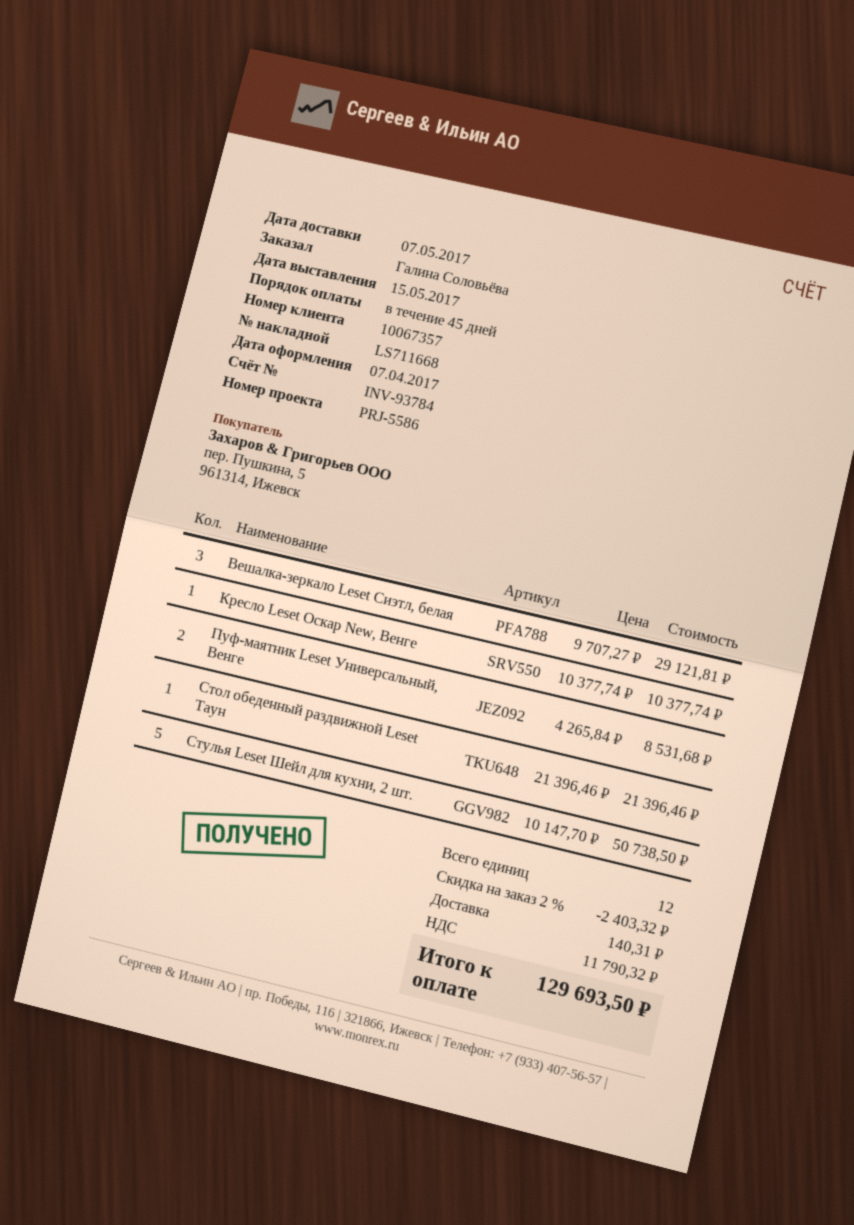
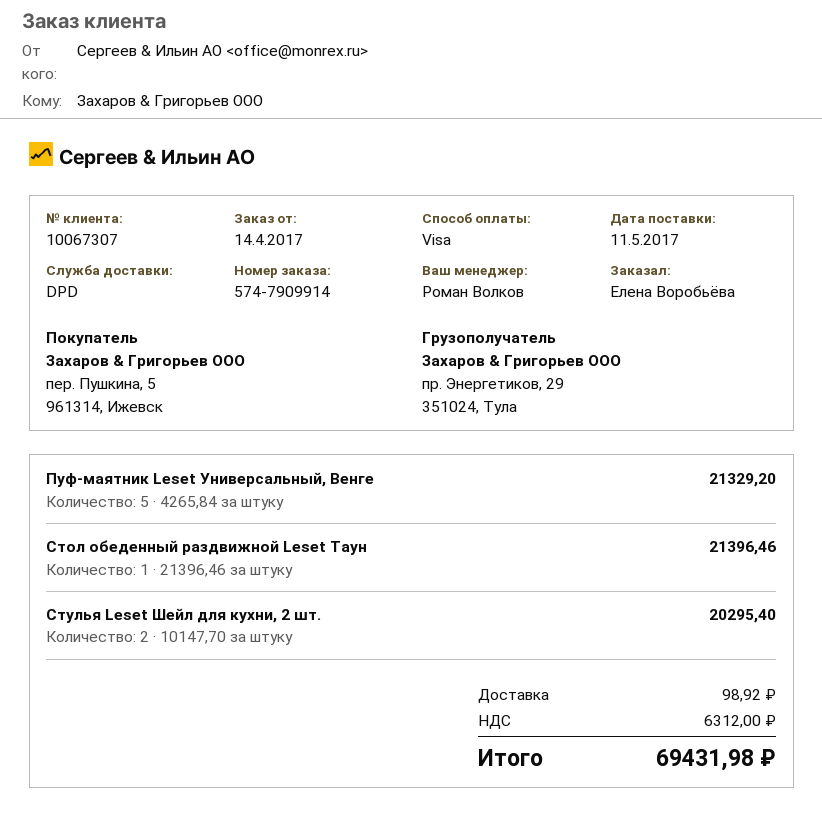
order date: 2017-04-07 -> 2017-04-14
delivery date: 2017-05-07 -> 2017-05-11
customer number: 10067357 -> 10067307
ordered by: Галина Соловьёва -> Елена Воробьёва
Вешалка-зеркало Leset Сиэтл, белая: 3 x 9707.27 = 29121.81 -> none
Кресло Leset Оскар New, Венге: 1 x 10377.74 = 10377.74 -> none
Пуф-маятник Leset Универсальный, Венге: 2 x 4265.84 = 8531.68 -> 5 x 4265.84 = 21329.20
Стулья Leset Шейл для кухни, 2 шт.: 5 x 10147.70 = 50738.50 -> 2 x 10147.70 = 20295.40
discount: 2% = 2403.32 -> none
shipping: 140.31 -> 98.92
tax: 11790.32 -> 6312.00
total: 129693.50 -> 69431.98

